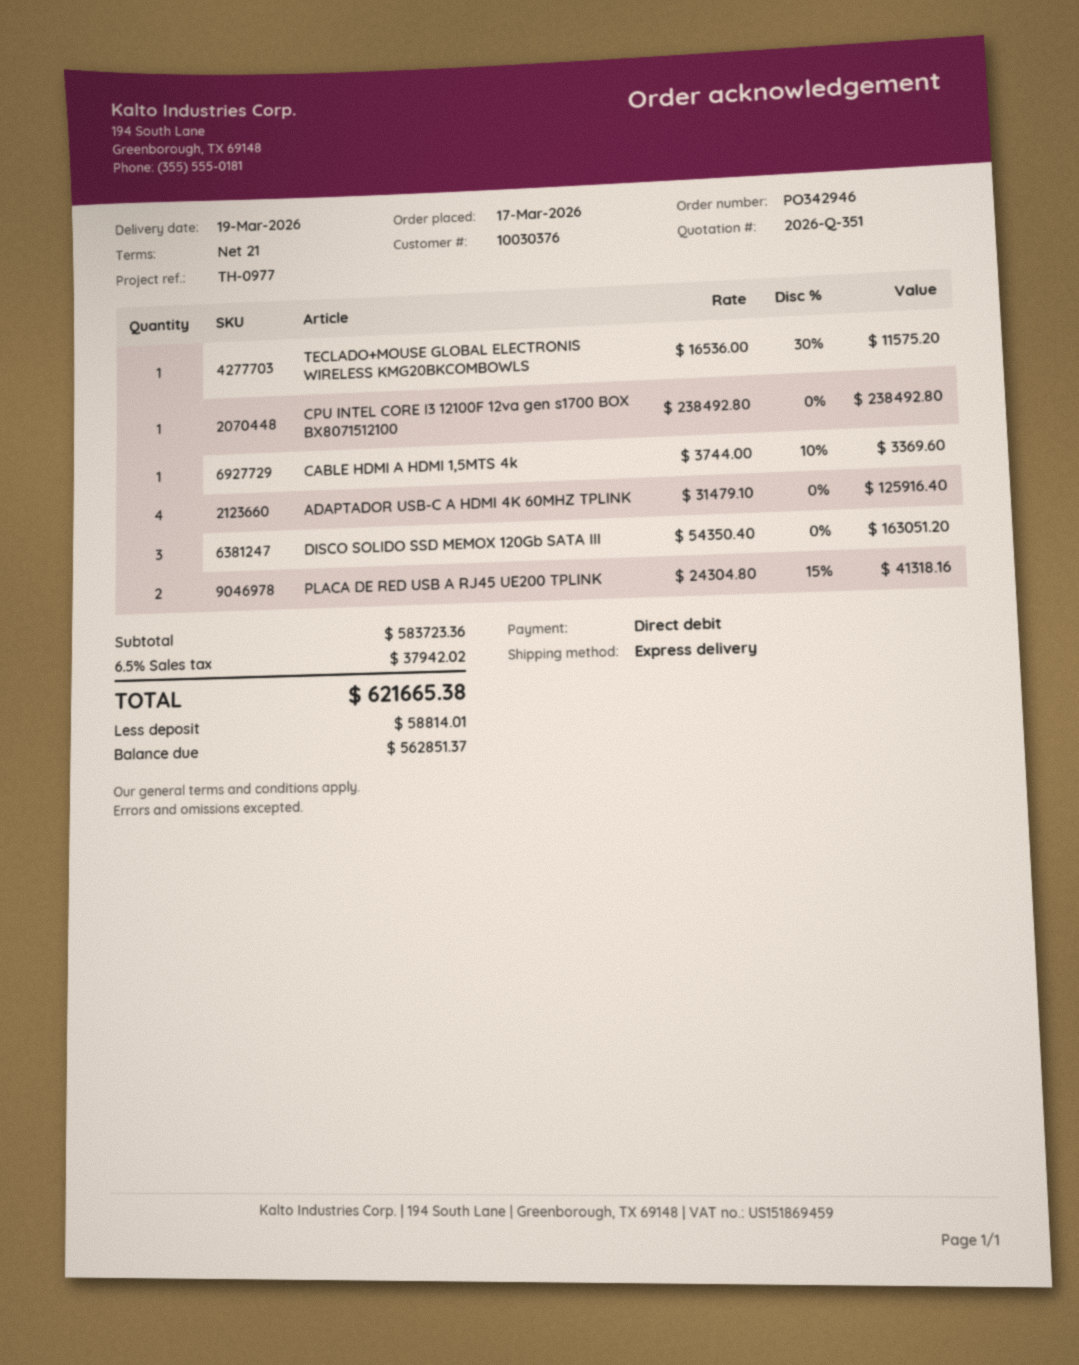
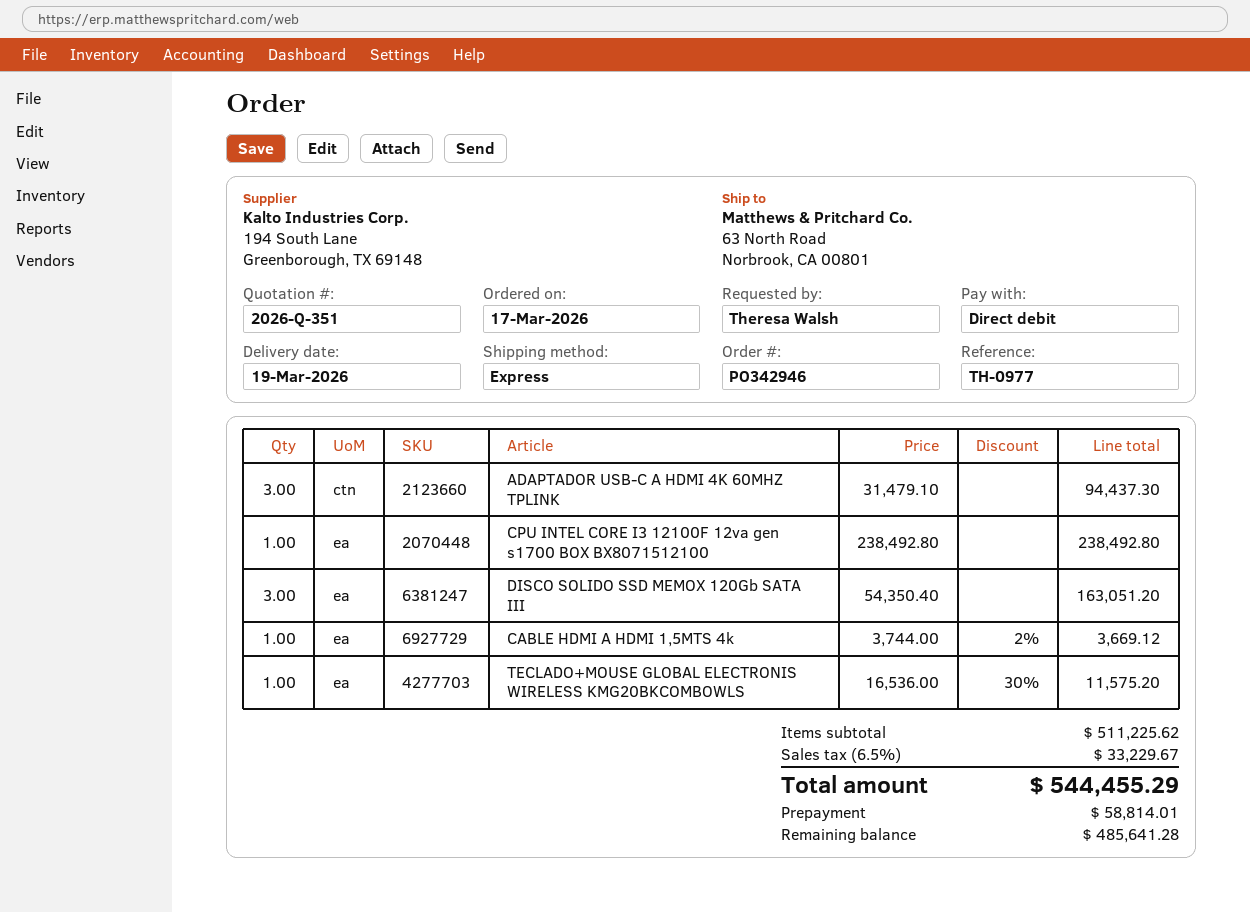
CABLE HDMI A HDMI 1,5MTS 4k: 1 x 3744.00 - 10% = 3369.60 -> 1 x 3744.00 - 2% = 3669.12
ADAPTADOR USB-C A HDMI 4K 60MHZ TPLINK: 4 x 31479.10 = 125916.40 -> 3 x 31479.10 = 94437.30
PLACA DE RED USB A RJ45 UE200 TPLINK: 2 x 24304.80 - 15% = 41318.16 -> none
subtotal: 583723.36 -> 511225.62
tax: 6.5% = 37942.02 -> 6.5% = 33229.67
total: 621665.38 -> 544455.29
balance: 562851.37 -> 485641.28

